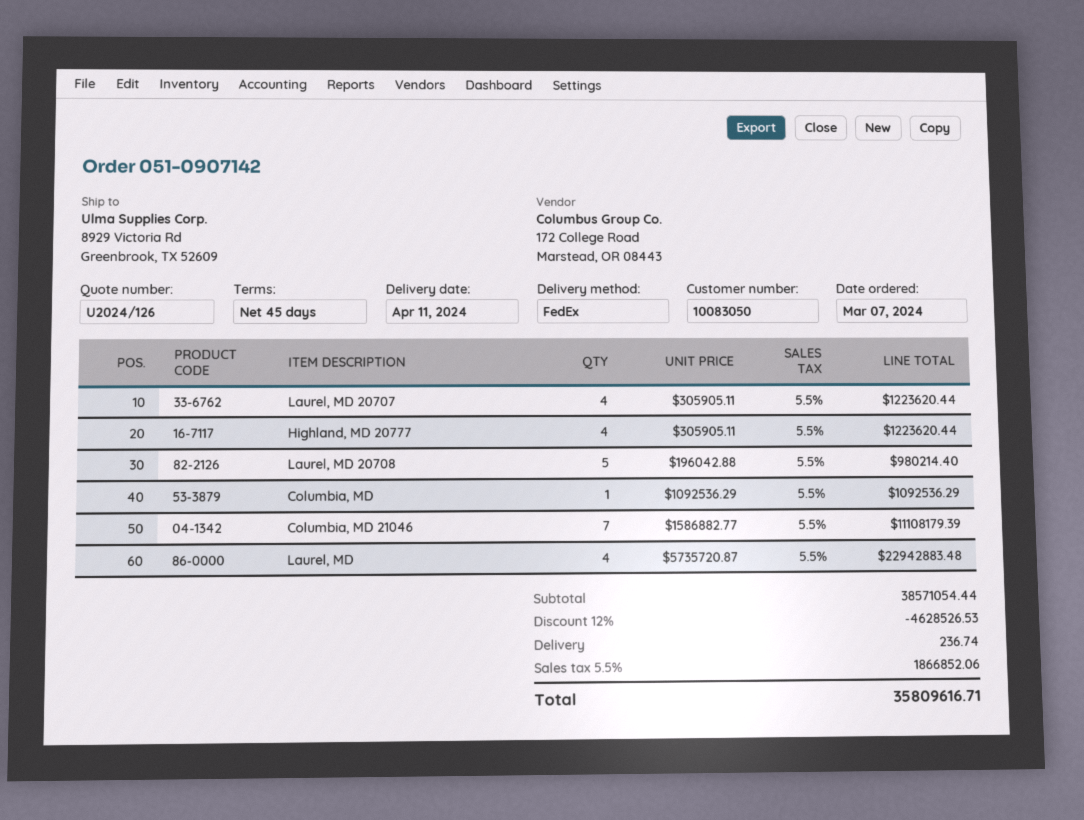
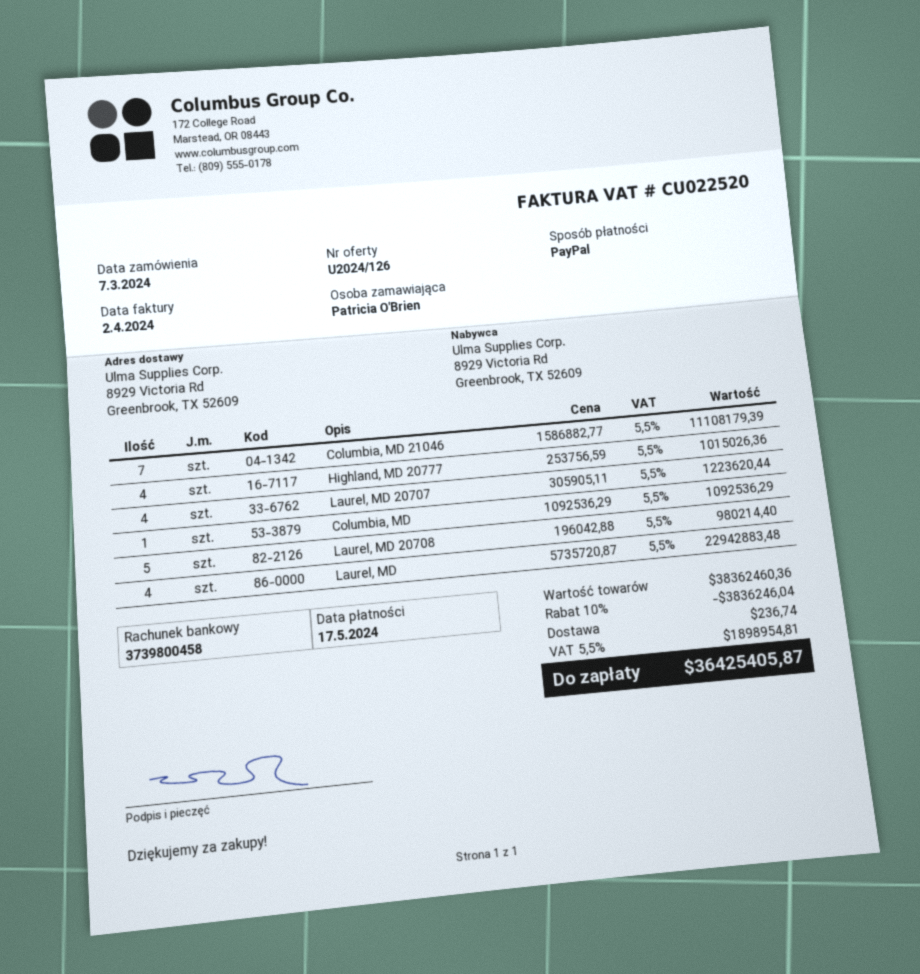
Highland, MD 20777: 4 x 305905.11 = 1223620.44 -> 4 x 253756.59 = 1015026.36
subtotal: 38571054.44 -> 38362460.36
discount: 12% = 4628526.53 -> 10% = 3836246.04
tax: 5.5% = 1866852.06 -> 5.5% = 1898954.81
total: 35809616.71 -> 36425405.87

